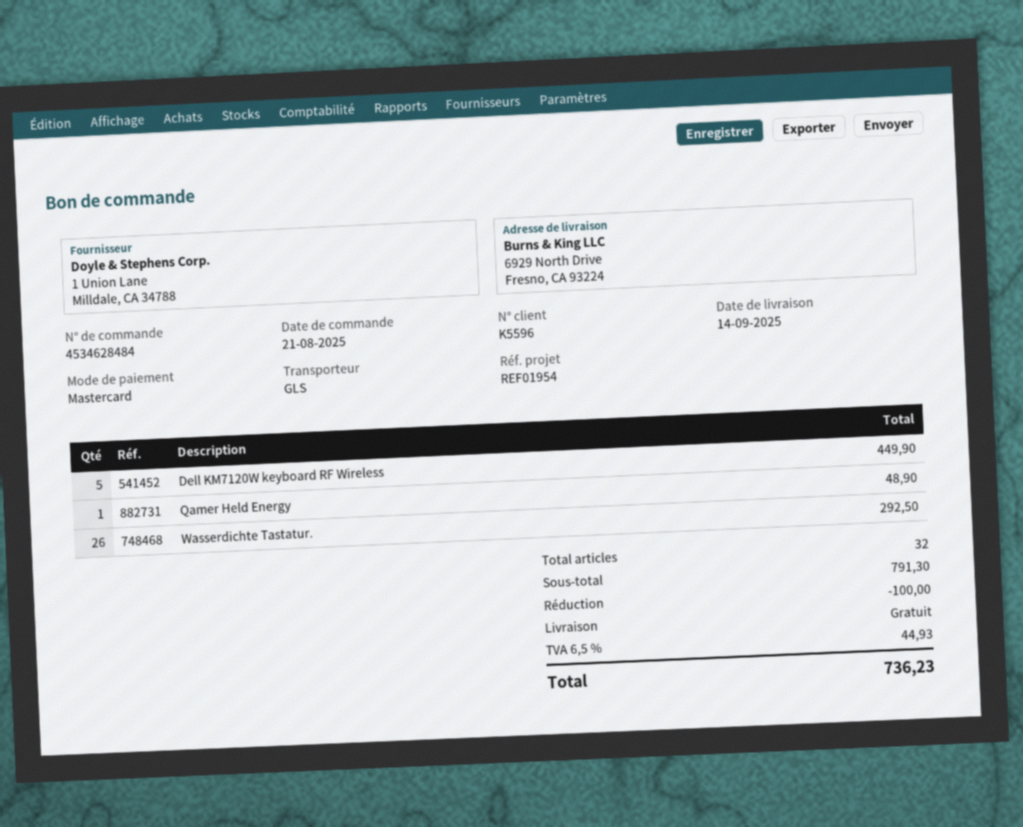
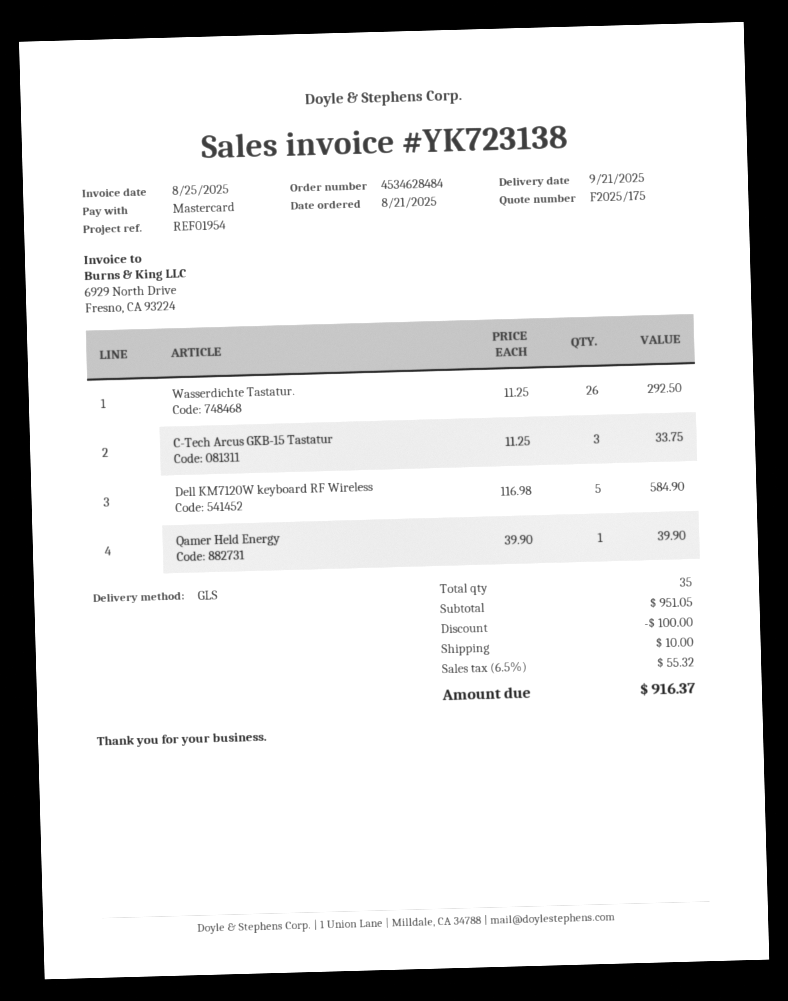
delivery date: 2025-09-14 -> 2025-09-21
Dell KM7120W keyboard RF Wireless: 5 for 449.90 -> 5 for 584.90
Qamer Held Energy: 1 for 48.90 -> 1 for 39.90
C-Tech Arcus GKB-15 Tastatur: none -> 3 for 33.75
total quantity: 32 -> 35
subtotal: 791.30 -> 951.05
shipping: 0.00 -> 10.00
tax: 6.5% = 44.93 -> 6.5% = 55.32
total: 736.23 -> 916.37

